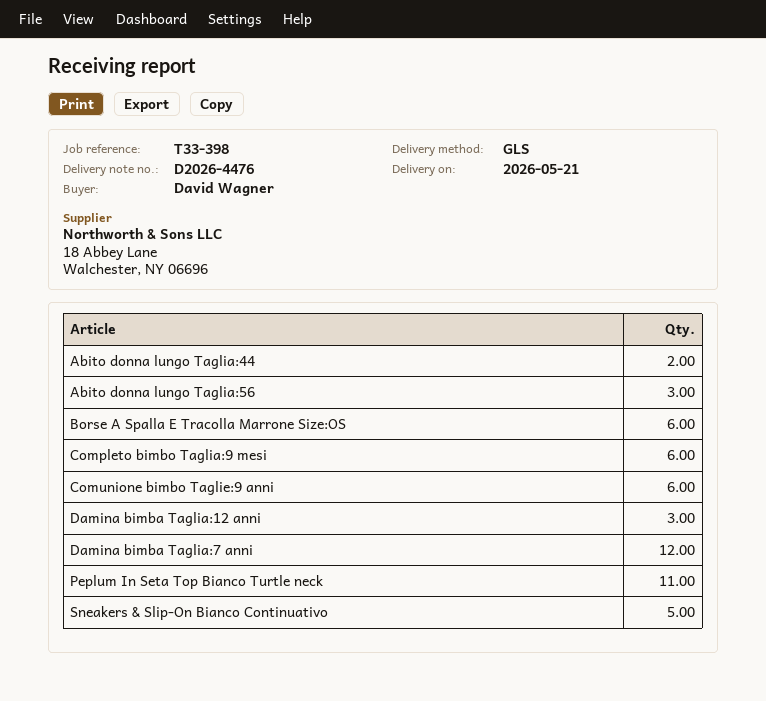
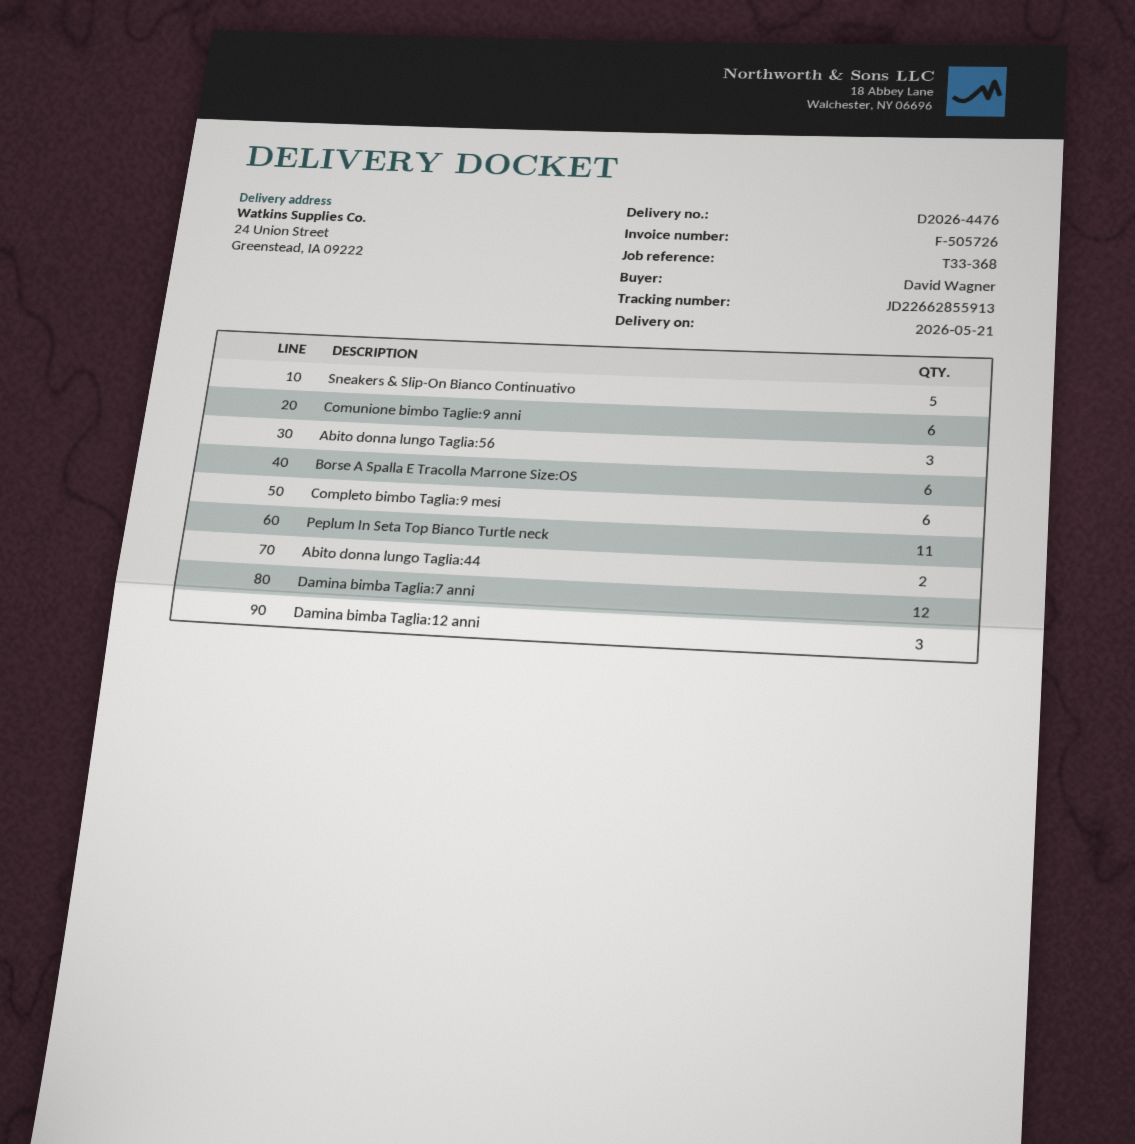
reference: T33-398 -> T33-368

